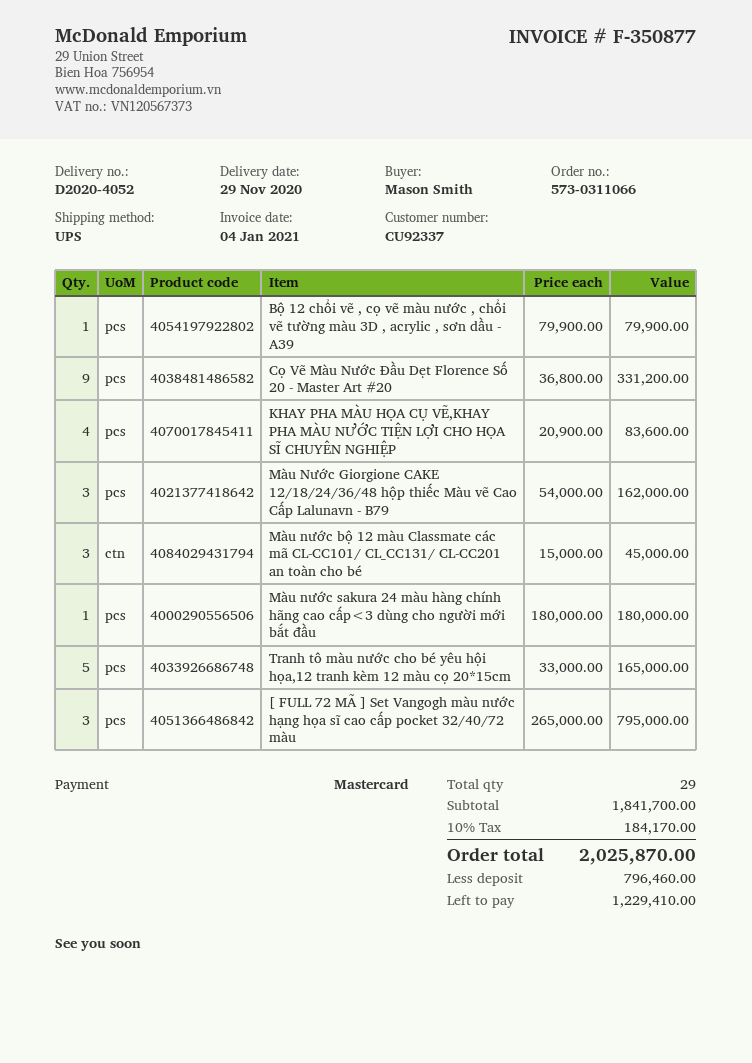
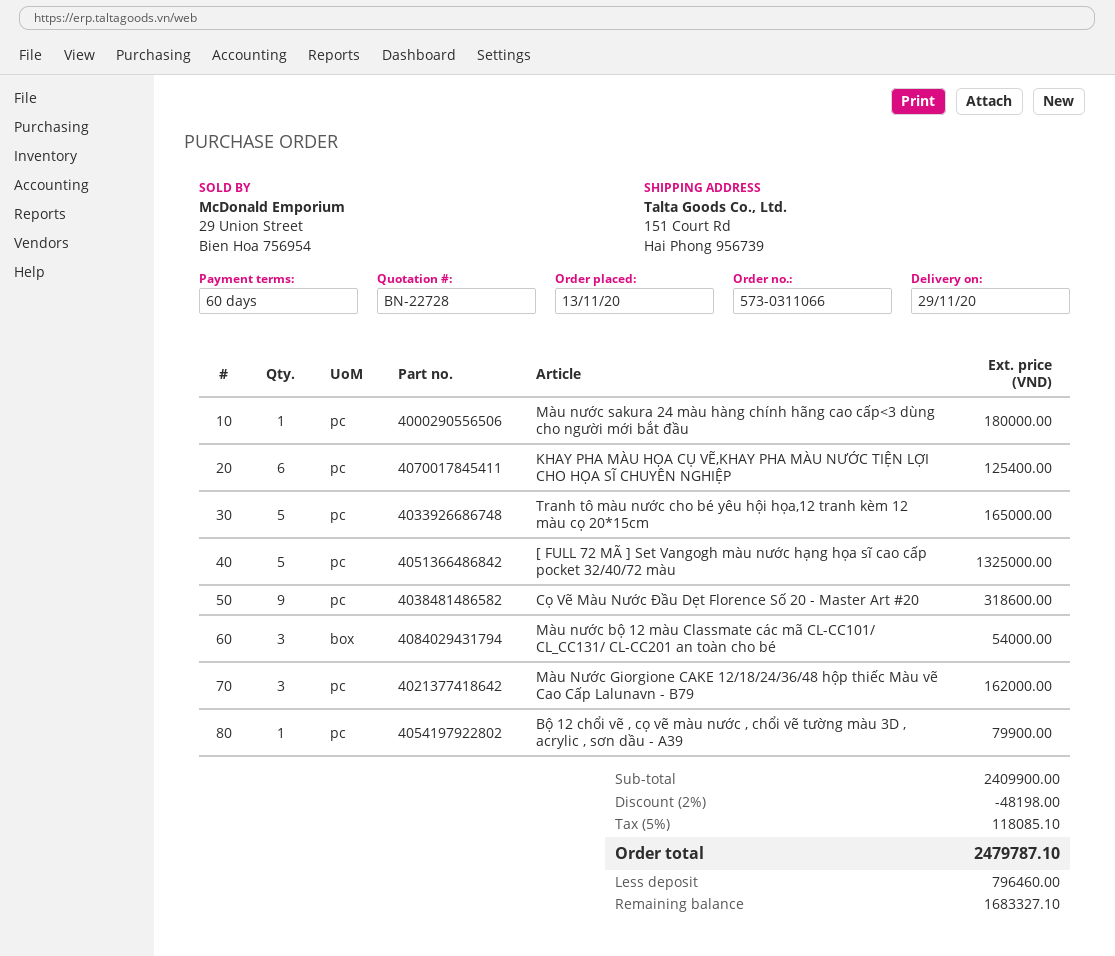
Cọ Vẽ Màu Nước Đầu Dẹt Florence Số 20 - Master Art #20: 9 for 331200.00 -> 9 for 318600.00
KHAY PHA MÀU HỌA CỤ VẼ,KHAY PHA MÀU NƯỚC TIỆN LỢI CHO HỌA SĨ CHUYÊN NGHIỆP: 4 for 83600.00 -> 6 for 125400.00
Màu nước bộ 12 màu Classmate các mã CL-CC101/ CL_CC131/ CL-CC201 an toàn cho bé: 3 for 45000.00 -> 3 for 54000.00
[ FULL 72 MÃ ] Set Vangogh màu nước hạng họa sĩ cao cấp pocket 32/40/72 màu: 3 for 795000.00 -> 5 for 1325000.00
subtotal: 1841700.00 -> 2409900.00
discount: none -> 2% = 48198.00
tax: 10% = 184170.00 -> 5% = 118085.10
total: 2025870.00 -> 2479787.10
balance: 1229410.00 -> 1683327.10

